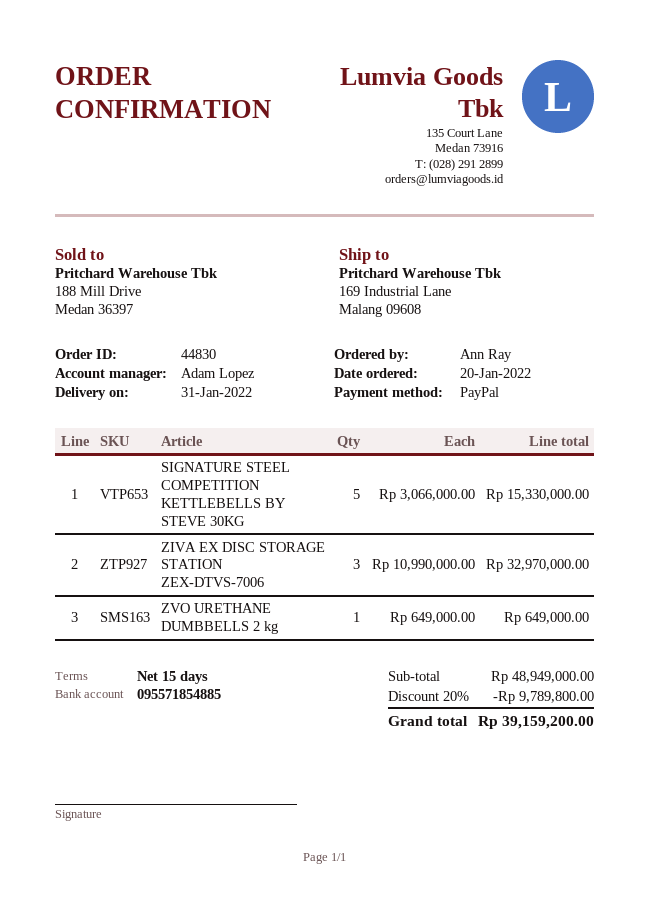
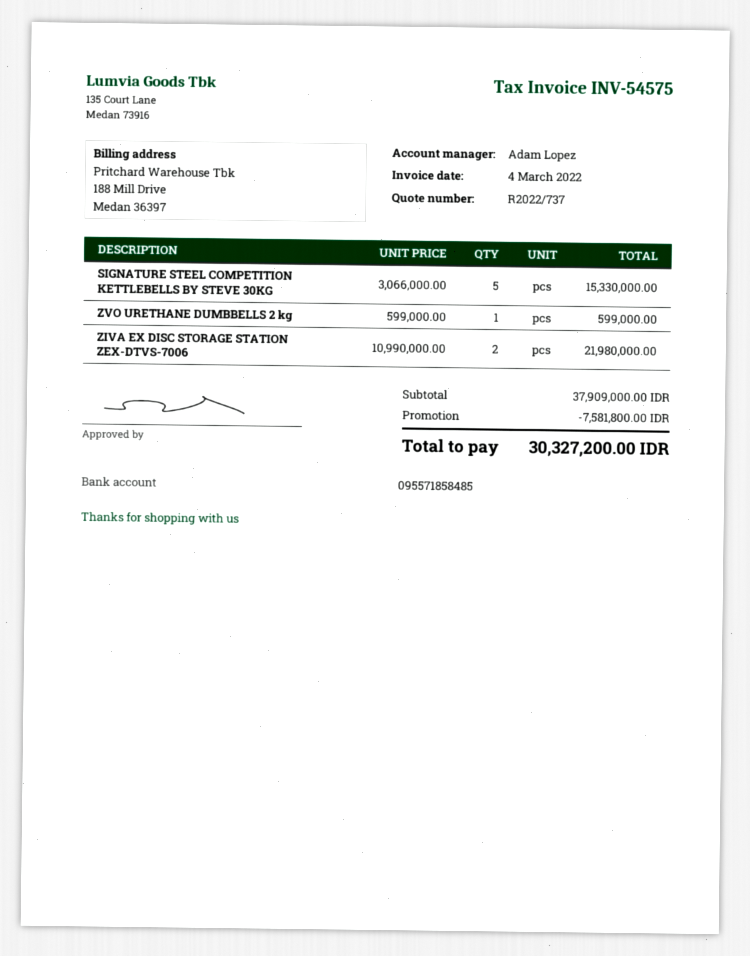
bank account: 095571854885 -> 095571858485
ZIVA EX DISC STORAGE STATION ZEX-DTVS-7006: 3 x 10990000.00 = 32970000.00 -> 2 x 10990000.00 = 21980000.00
ZVO URETHANE DUMBBELLS 2 kg: 1 x 649000.00 = 649000.00 -> 1 x 599000.00 = 599000.00
subtotal: 48949000.00 -> 37909000.00
discount: 9789800.00 -> 7581800.00
total: 39159200.00 -> 30327200.00

